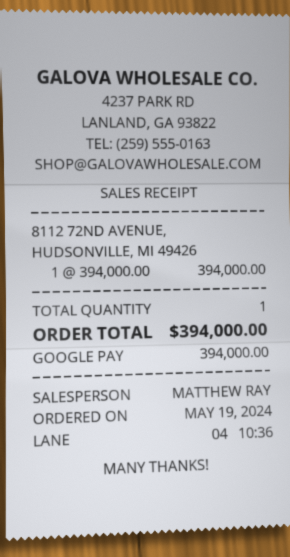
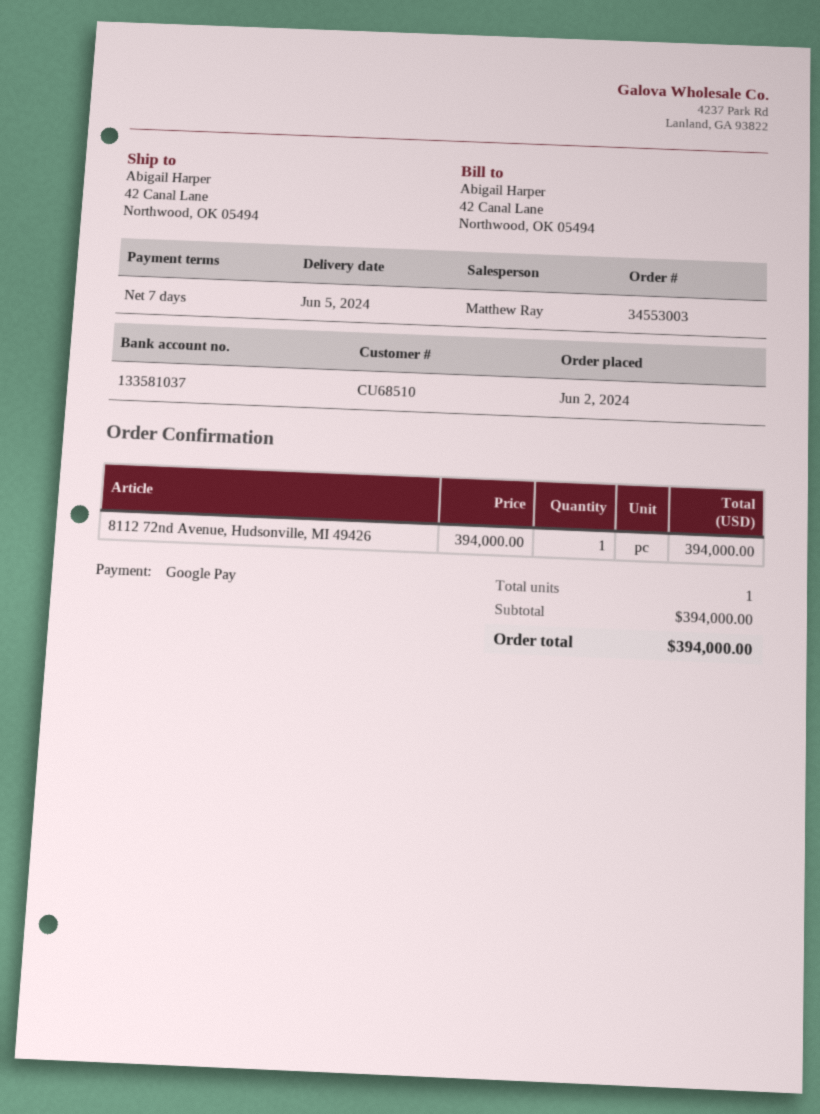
order date: 2024-05-19 -> 2024-06-02

